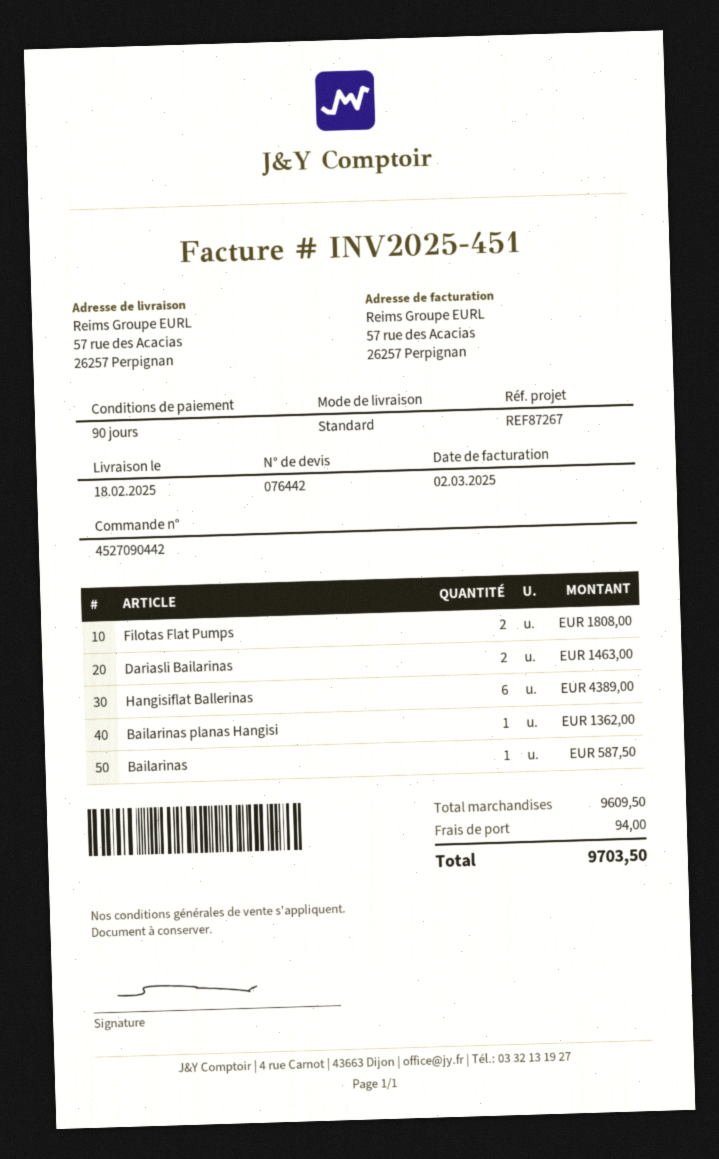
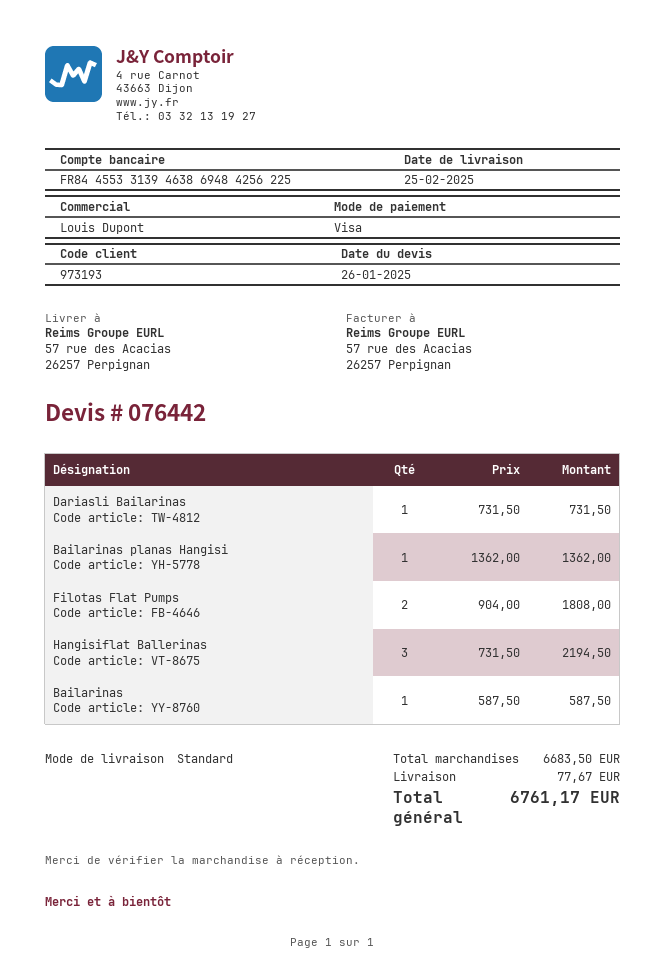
delivery date: 2025-02-18 -> 2025-02-25
Dariasli Bailarinas: 2 for 1463.00 -> 1 for 731.50
Hangisiflat Ballerinas: 6 for 4389.00 -> 3 for 2194.50
subtotal: 9609.50 -> 6683.50
shipping: 94.00 -> 77.67
total: 9703.50 -> 6761.17

